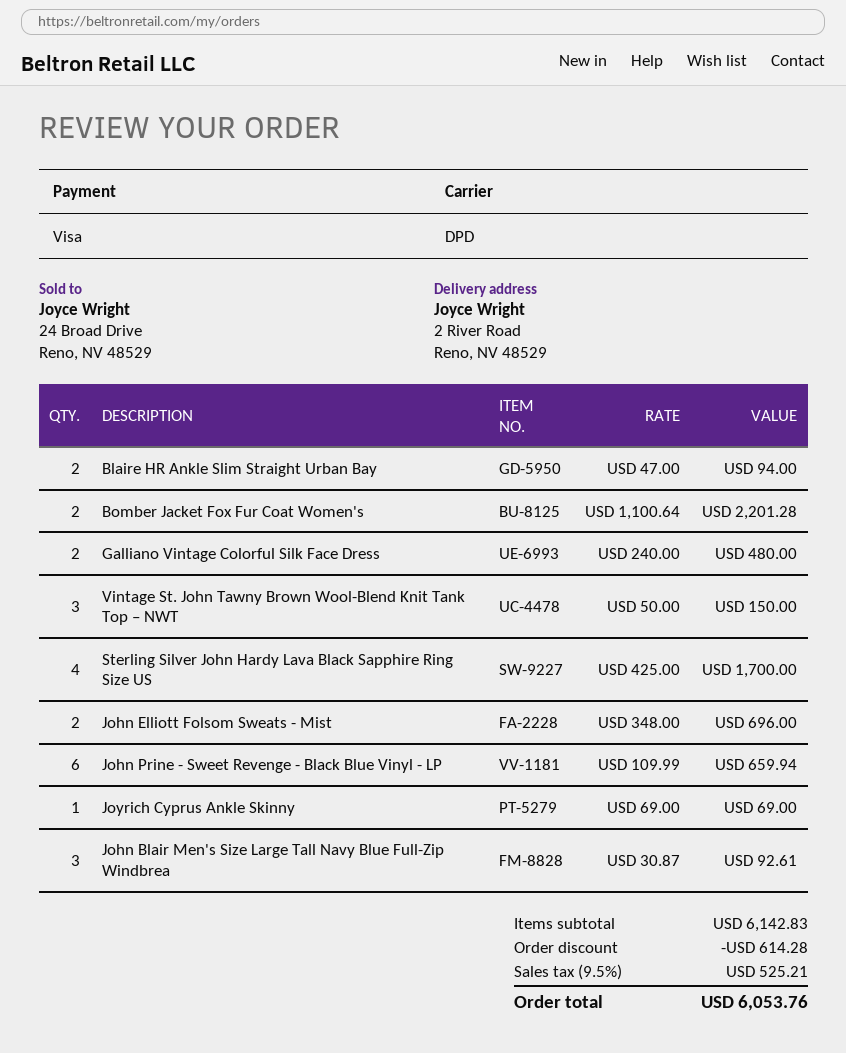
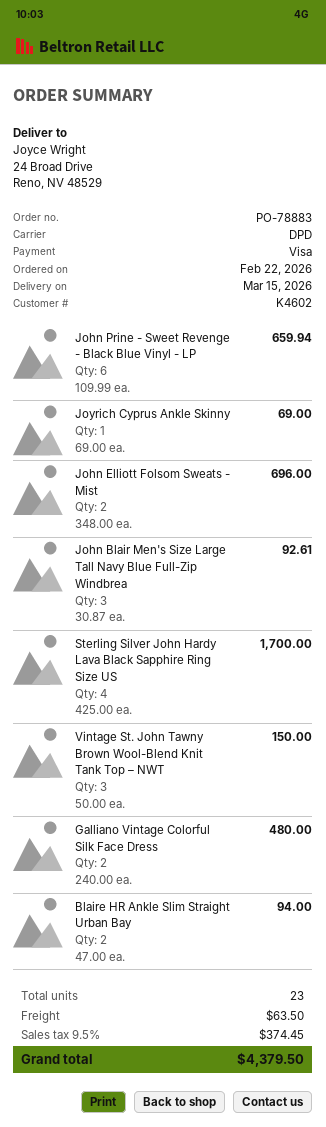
ship to: 2 River Road, Reno, NV 48529 -> 24 Broad Drive, Reno, NV 48529
Bomber Jacket Fox Fur Coat Women's: 2 x 1100.64 = 2201.28 -> none
discount: 614.28 -> none
shipping: none -> 63.50
tax: 9.5% = 525.21 -> 9.5% = 374.45
total: 6053.76 -> 4379.50

